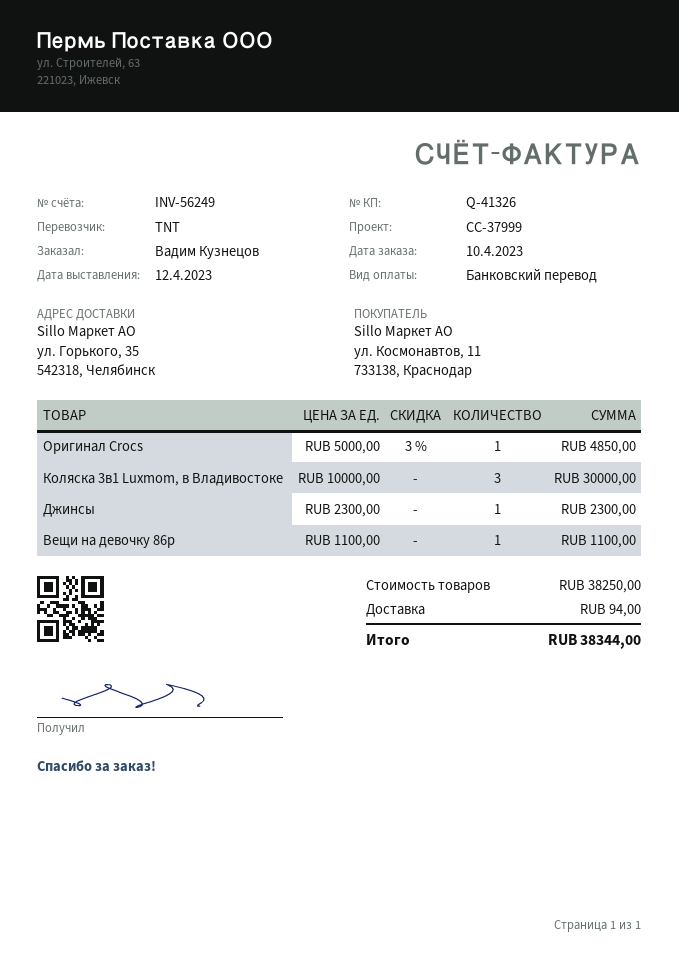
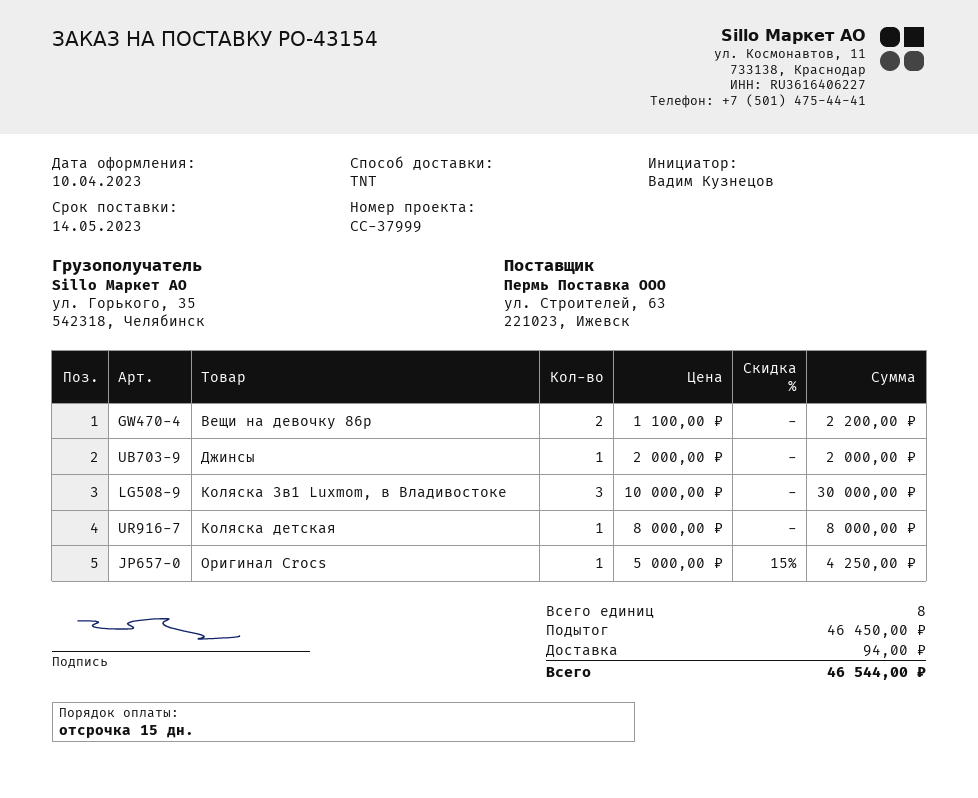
Оригинал Crocs: 1 x 5000.00 - 3% = 4850.00 -> 1 x 5000.00 - 15% = 4250.00
Джинсы: 1 x 2300.00 = 2300.00 -> 1 x 2000.00 = 2000.00
Вещи на девочку 86р: 1 x 1100.00 = 1100.00 -> 2 x 1100.00 = 2200.00
Коляска детская: none -> 1 x 8000.00 = 8000.00
subtotal: 38250.00 -> 46450.00
total: 38344.00 -> 46544.00

